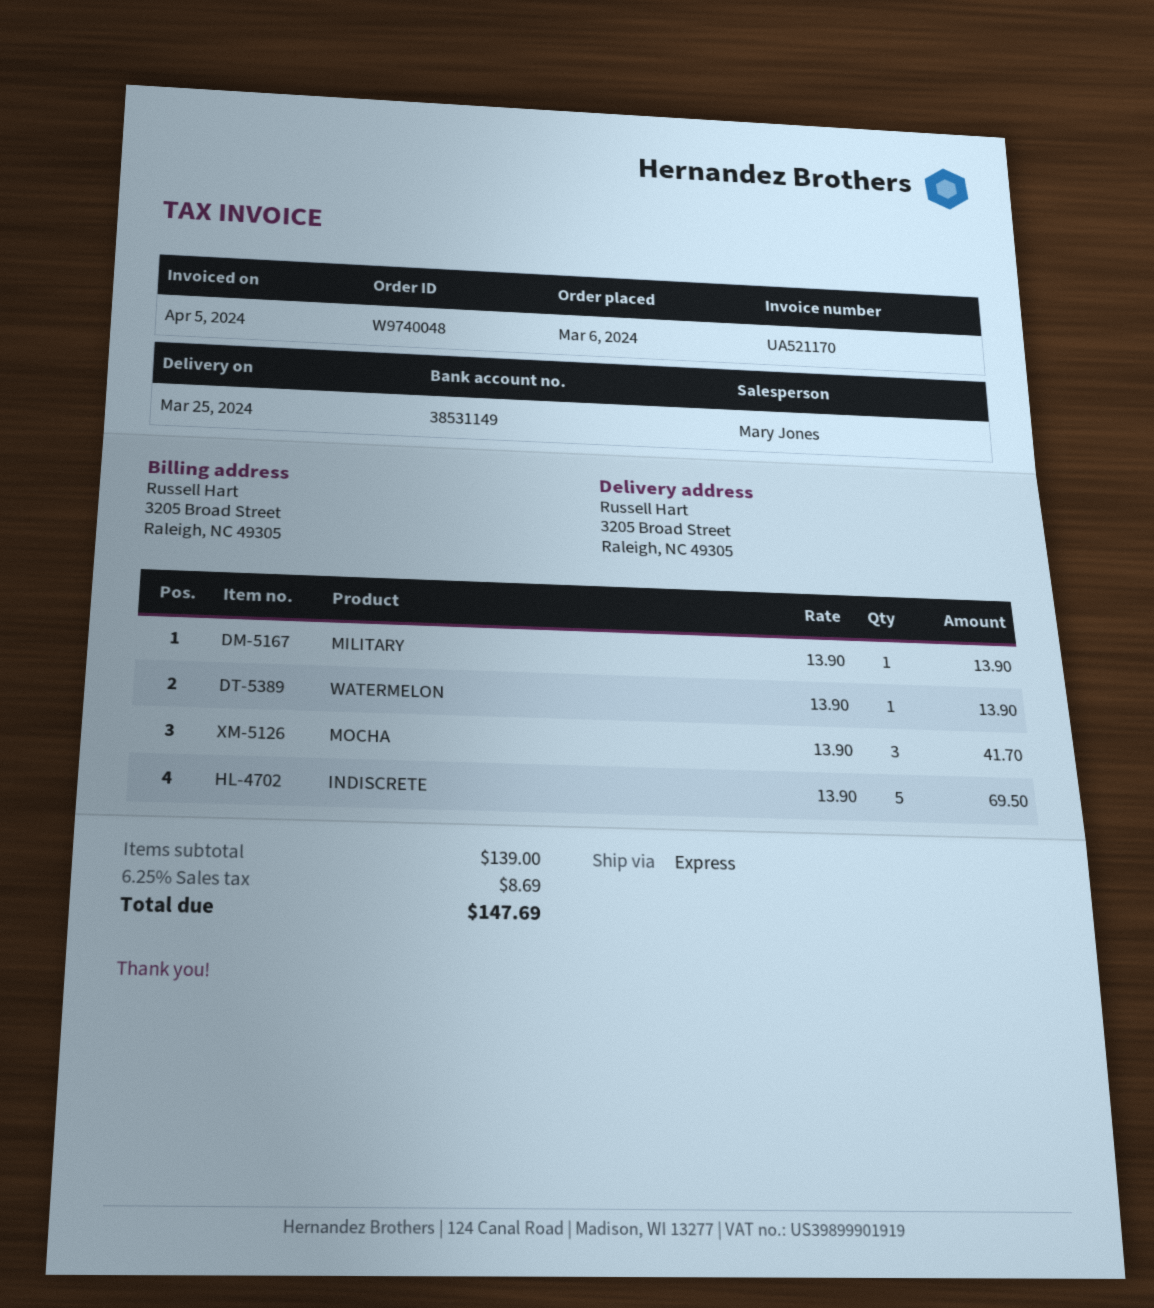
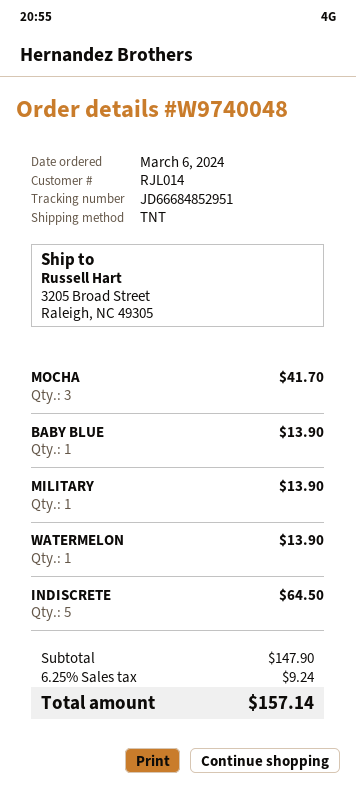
shipping method: express -> TNT
INDISCRETE: 5 for 69.50 -> 5 for 64.50
BABY BLUE: none -> 1 for 13.90
subtotal: 139.00 -> 147.90
tax: 6.25% = 8.69 -> 6.25% = 9.24
total: 147.69 -> 157.14

